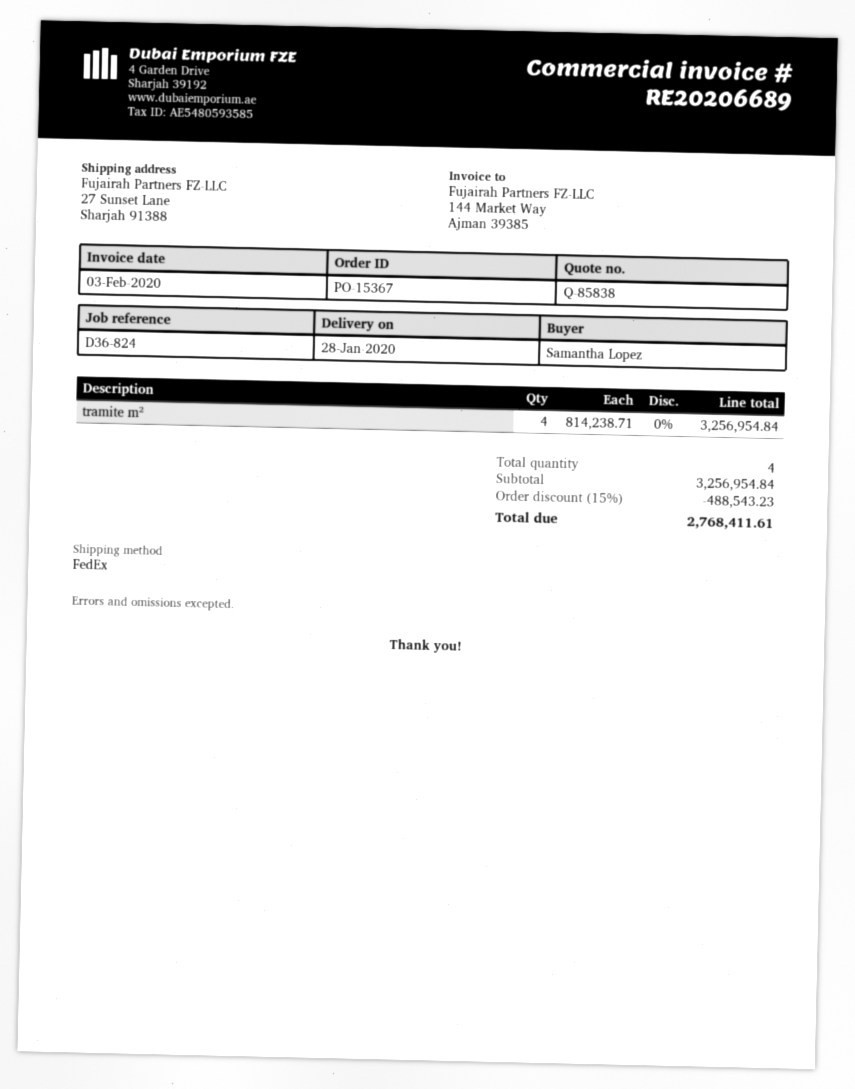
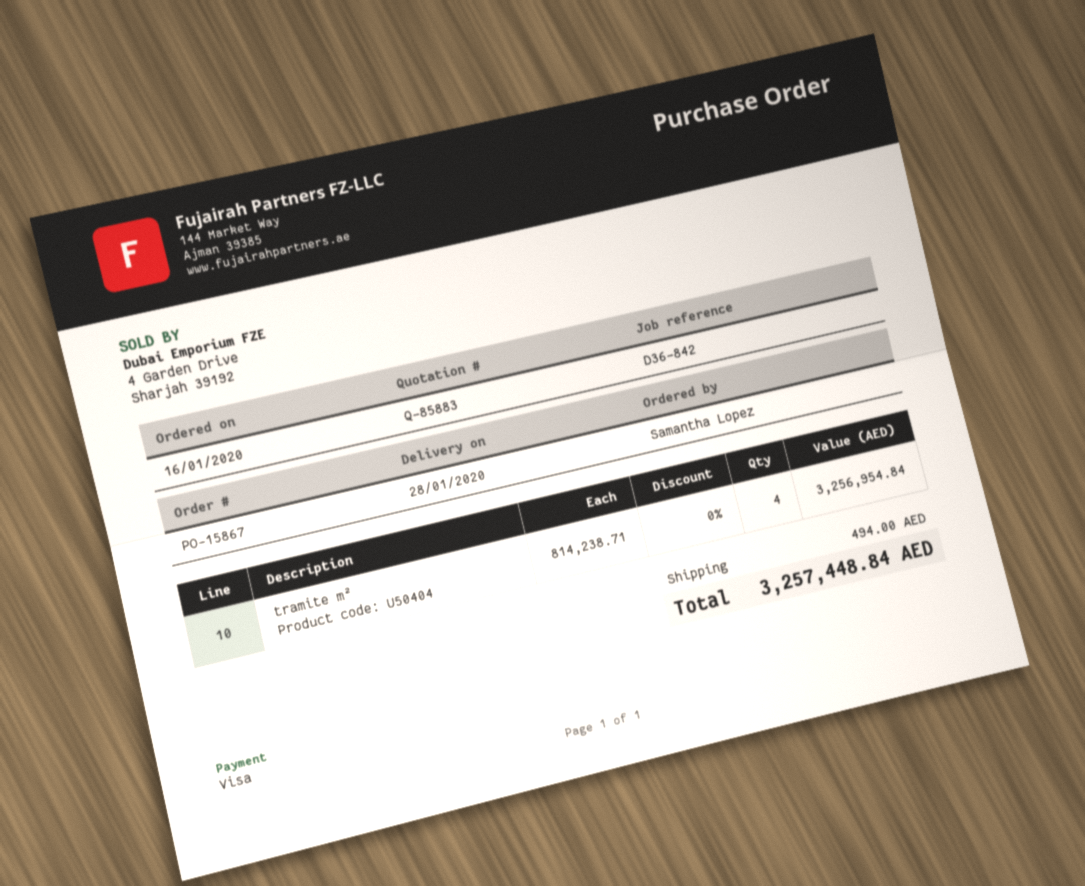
quote number: Q-85838 -> Q-85883
order number: PO-15367 -> PO-15867
reference: D36-824 -> D36-842
discount: 15% = 488543.23 -> none
shipping: none -> 494.00
total: 2768411.61 -> 3257448.84

